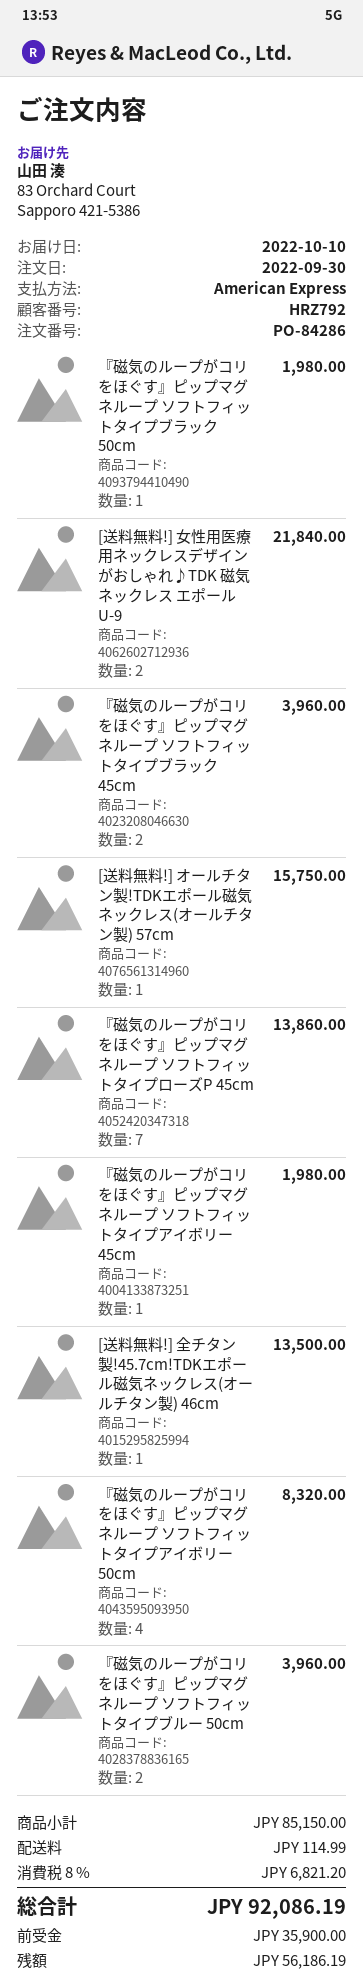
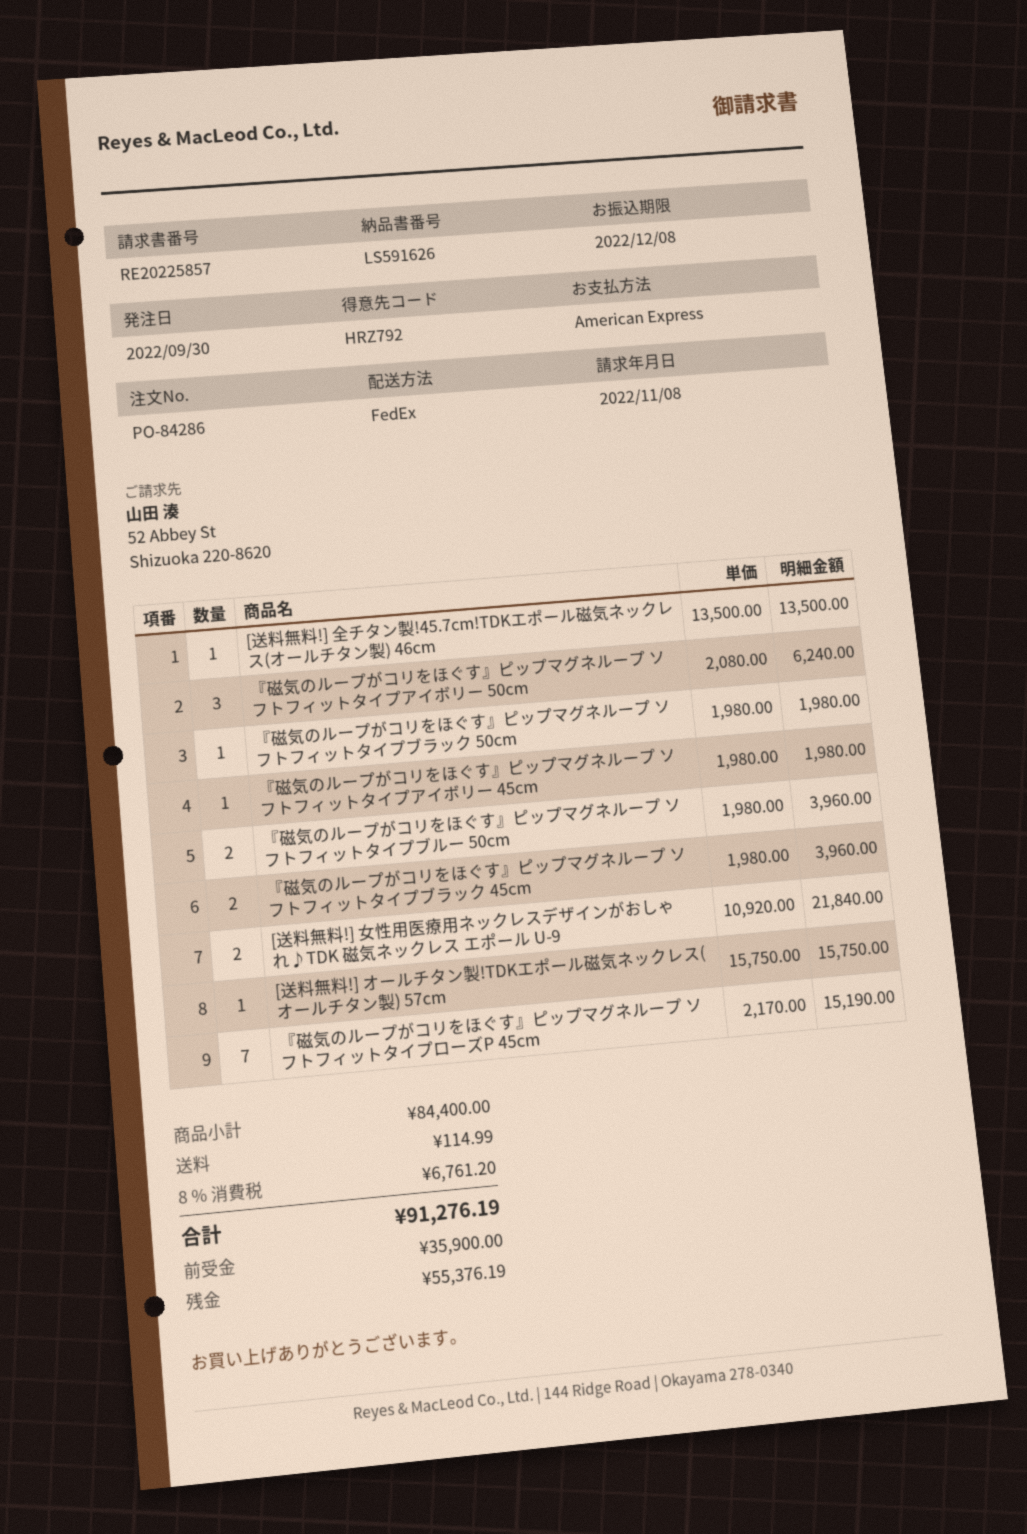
『磁気のループがコリをほぐす』ピップマグネループ ソフトフィットタイプローズP 45cm: 7 for 13860.00 -> 7 for 15190.00
『磁気のループがコリをほぐす』ピップマグネループ ソフトフィットタイプアイボリー 50cm: 4 for 8320.00 -> 3 for 6240.00
subtotal: 85150.00 -> 84400.00
tax: 8% = 6821.20 -> 8% = 6761.20
total: 92086.19 -> 91276.19
balance: 56186.19 -> 55376.19

